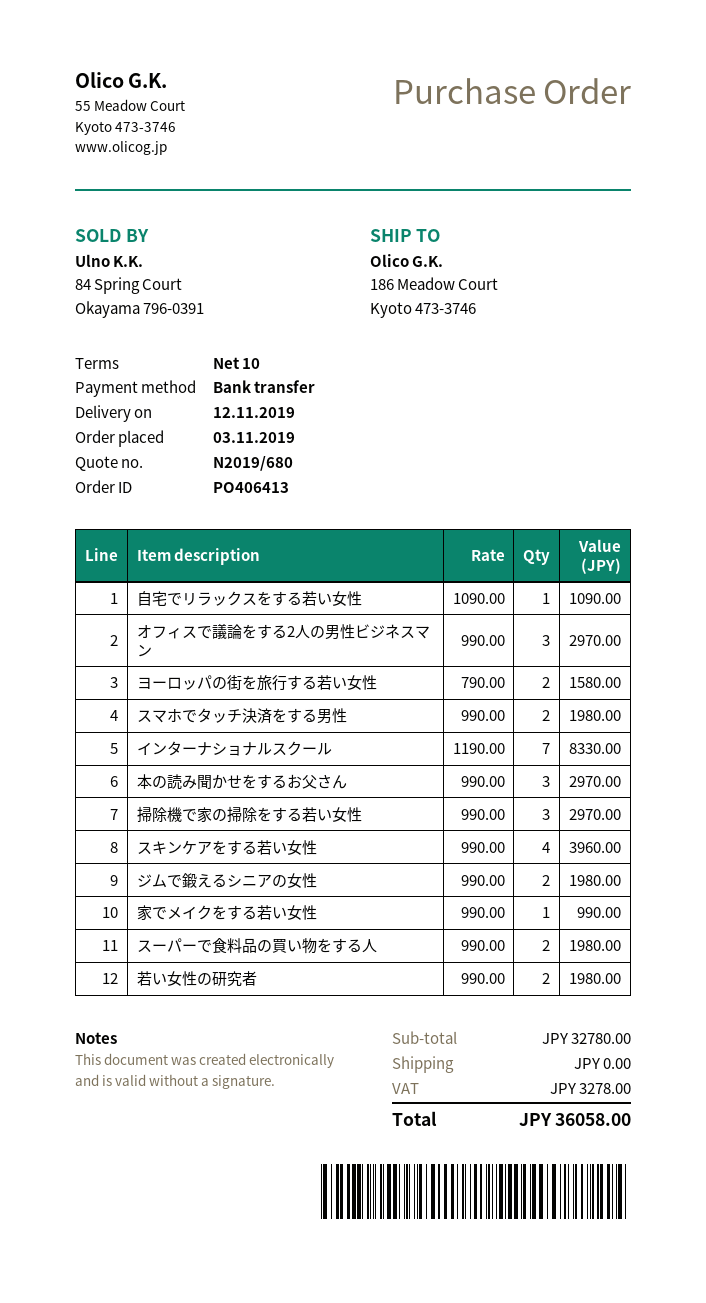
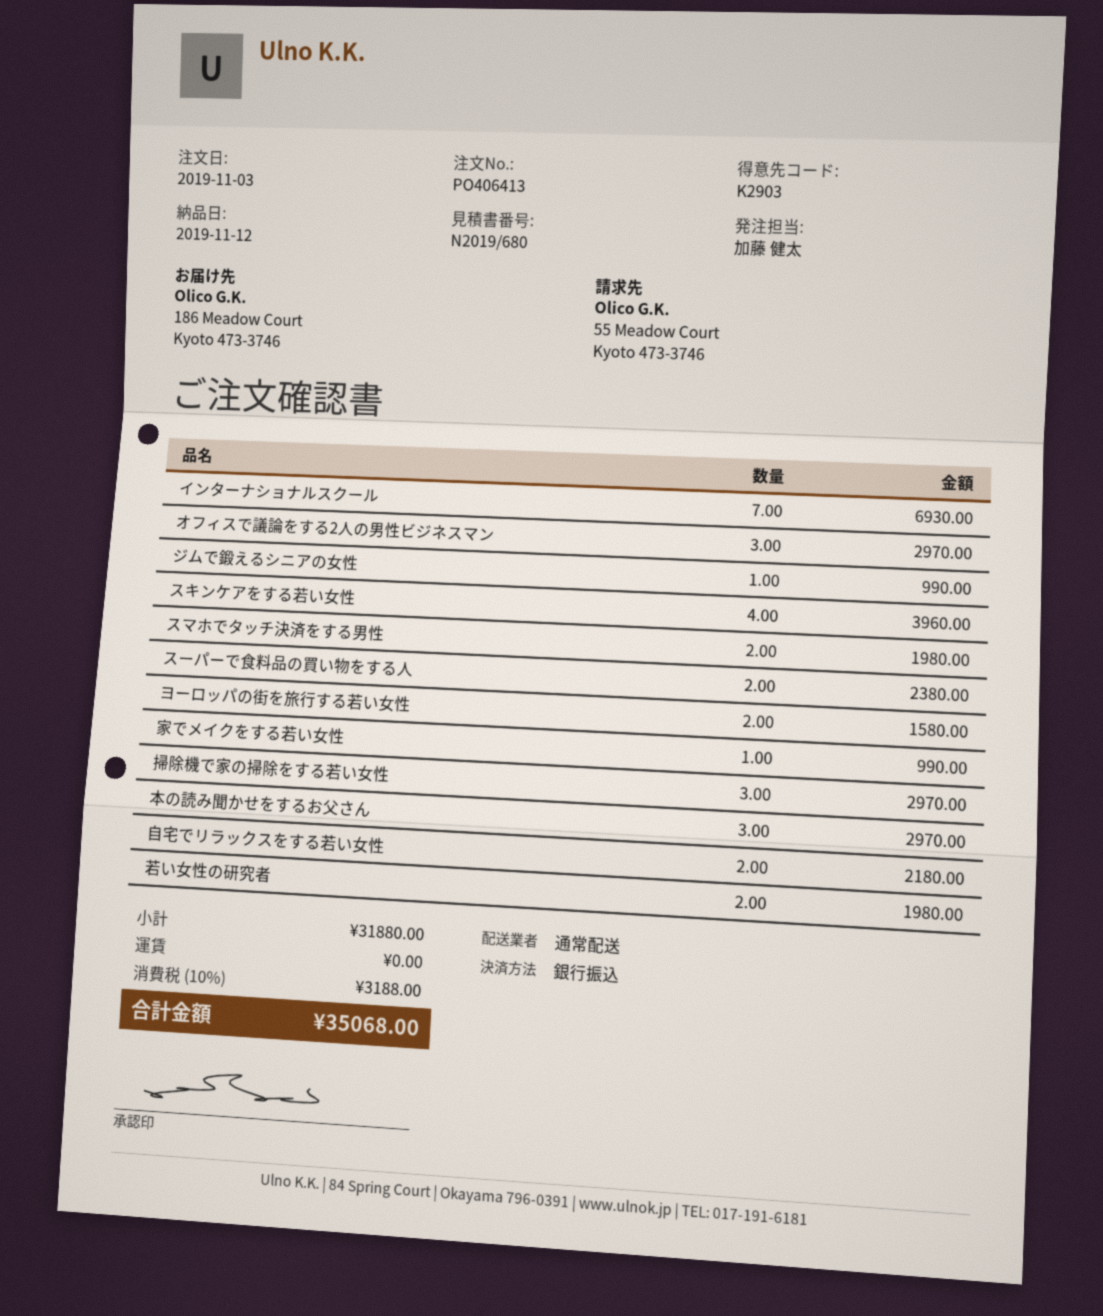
自宅でリラックスをする若い女性: 1 for 1090.00 -> 2 for 2180.00
インターナショナルスクール: 7 for 8330.00 -> 7 for 6930.00
ジムで鍛えるシニアの女性: 2 for 1980.00 -> 1 for 990.00
スーパーで食料品の買い物をする人: 2 for 1980.00 -> 2 for 2380.00
subtotal: 32780.00 -> 31880.00
tax: 3278.00 -> 3188.00
total: 36058.00 -> 35068.00

